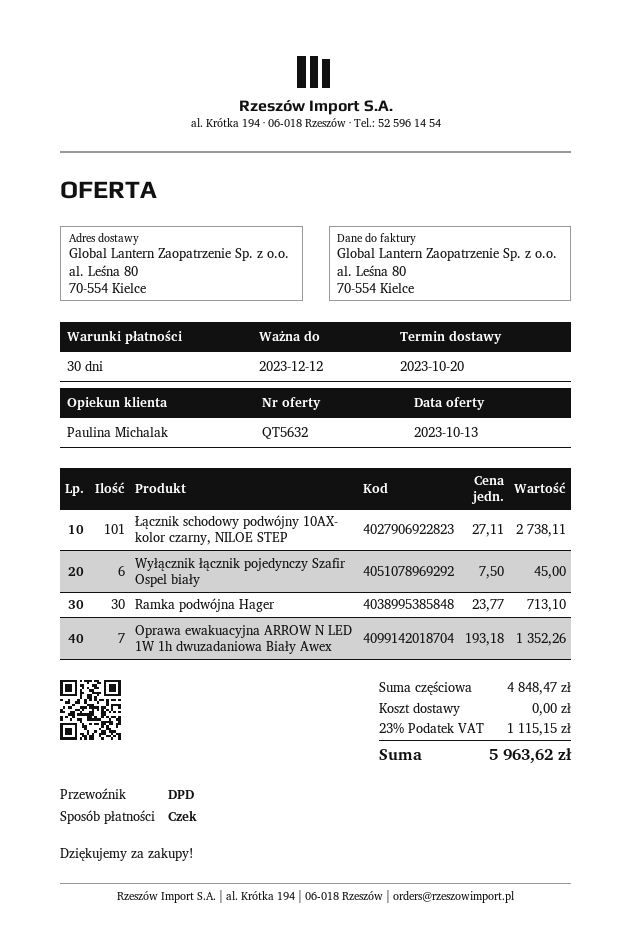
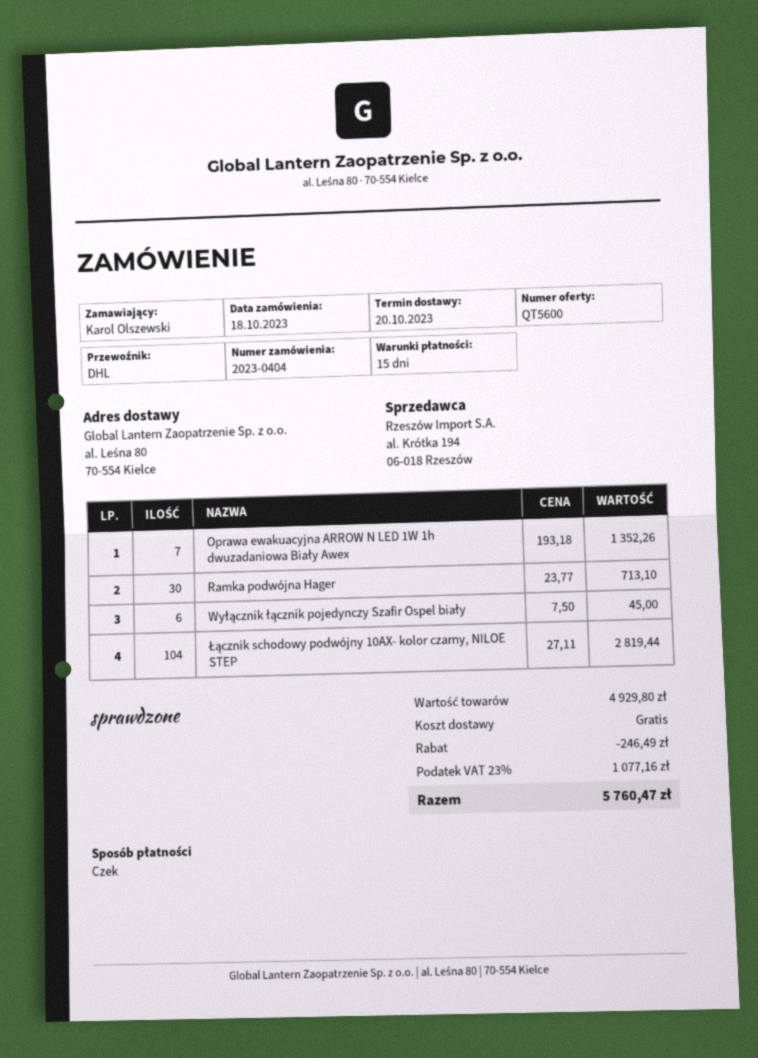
quote number: QT5632 -> QT5600
payment terms: 30 days -> 15 days
shipping method: DPD -> DHL
Łącznik schodowy podwójny 10AX- kolor czarny, NILOE STEP: 101 x 27.11 = 2738.11 -> 104 x 27.11 = 2819.44
subtotal: 4848.47 -> 4929.80
discount: none -> 246.49
tax: 23% = 1115.15 -> 23% = 1077.16
total: 5963.62 -> 5760.47

